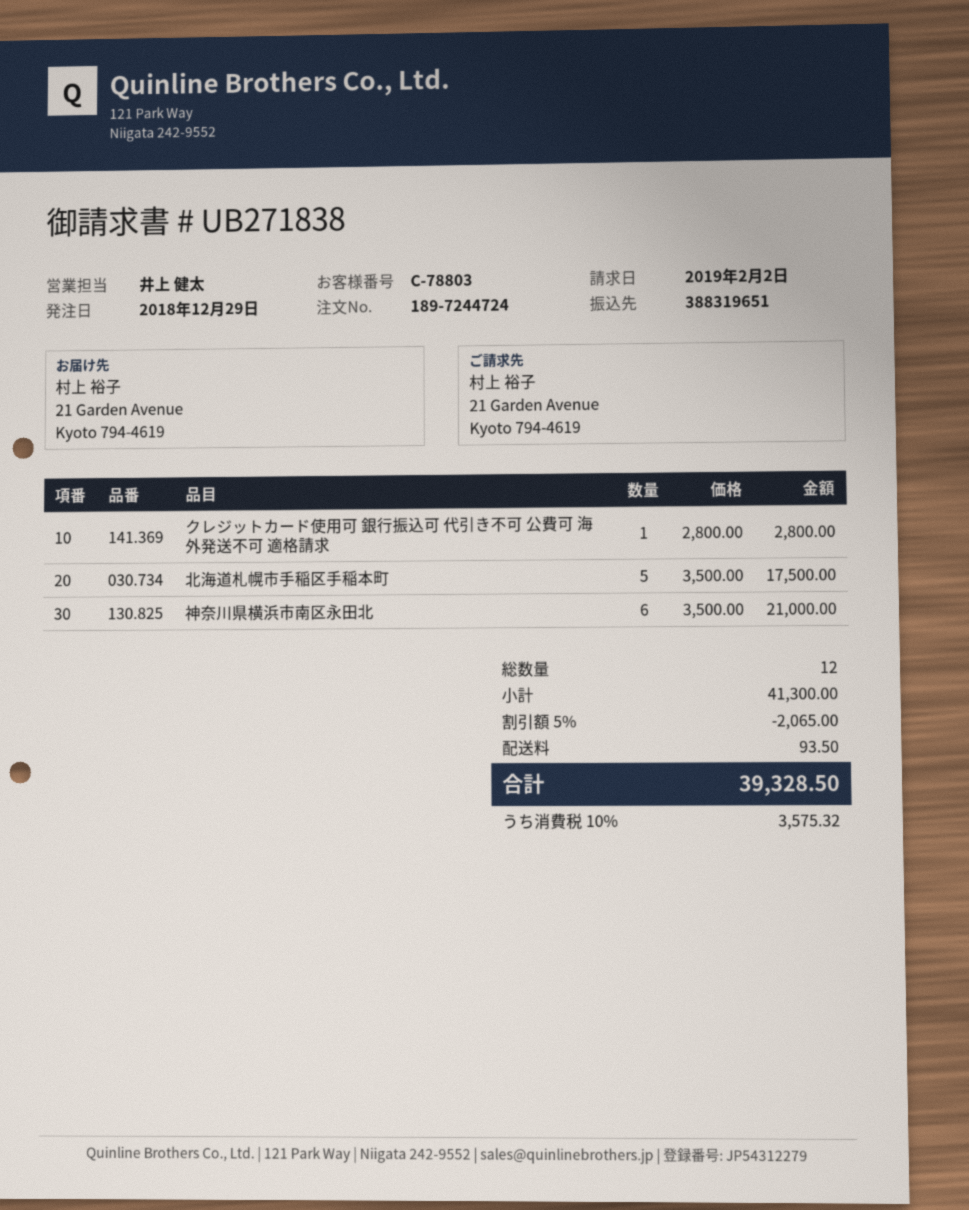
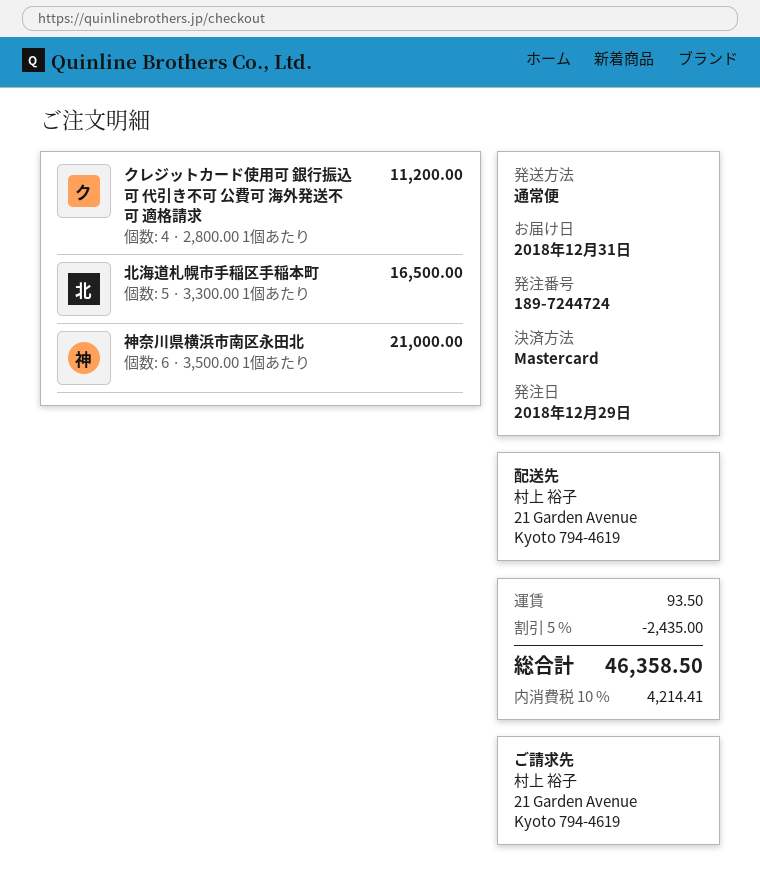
クレジットカード使用可 銀行振込可 代引き不可 公費可 海外発送不可 適格請求: 1 x 2800.00 = 2800.00 -> 4 x 2800.00 = 11200.00
北海道札幌市手稲区手稲本町: 5 x 3500.00 = 17500.00 -> 5 x 3300.00 = 16500.00
discount: 5% = 2065.00 -> 5% = 2435.00
tax: 10% = 3575.32 -> 10% = 4214.41
total: 39328.50 -> 46358.50

